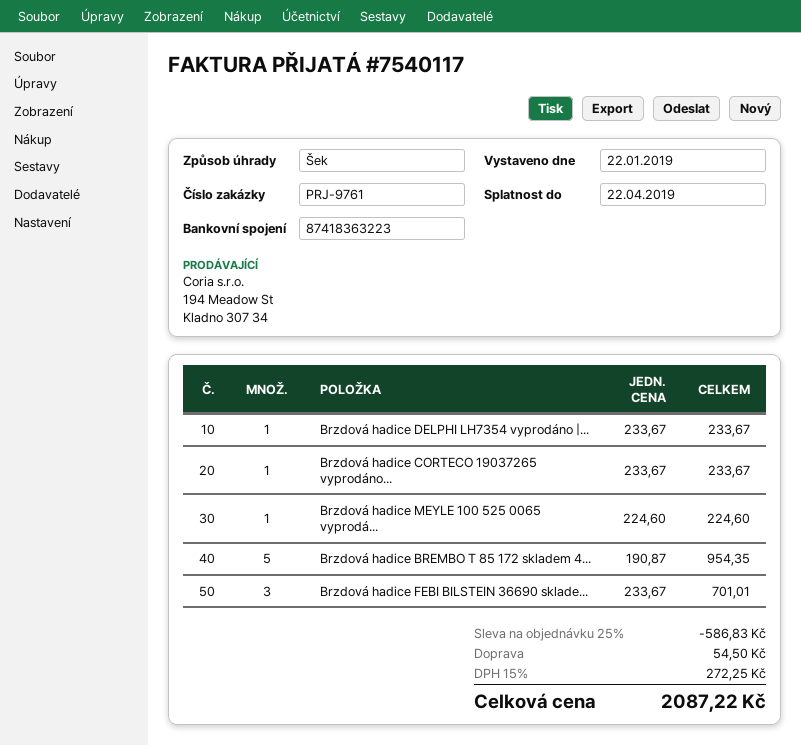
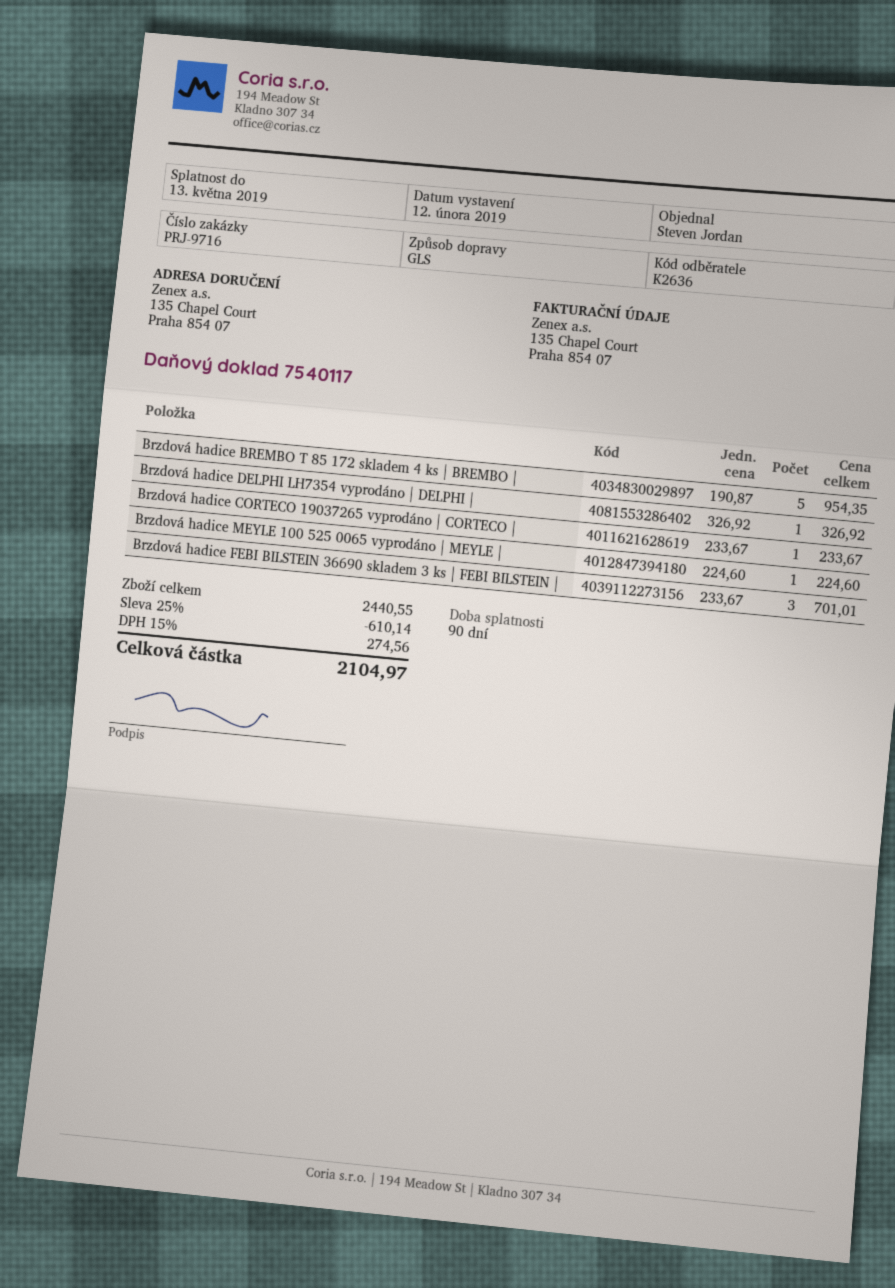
invoice date: 2019-01-22 -> 2019-02-12
due date: 2019-04-22 -> 2019-05-13
reference: PRJ-9761 -> PRJ-9716
Brzdová hadice DELPHI LH7354 vyprodáno |...: 1 x 233.67 = 233.67 -> 1 x 326.92 = 326.92
discount: 25% = 586.83 -> 25% = 610.14
shipping: 54.50 -> none
tax: 15% = 272.25 -> 15% = 274.56
total: 2087.22 -> 2104.97

